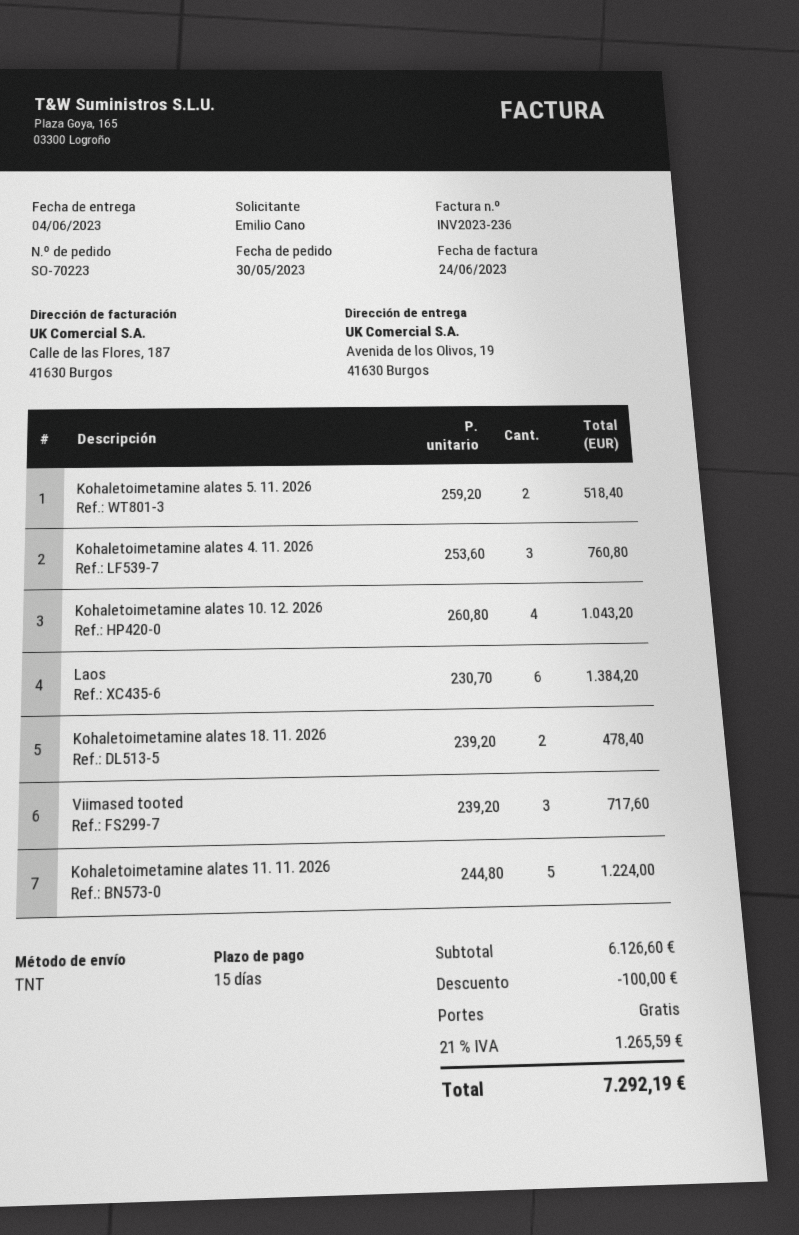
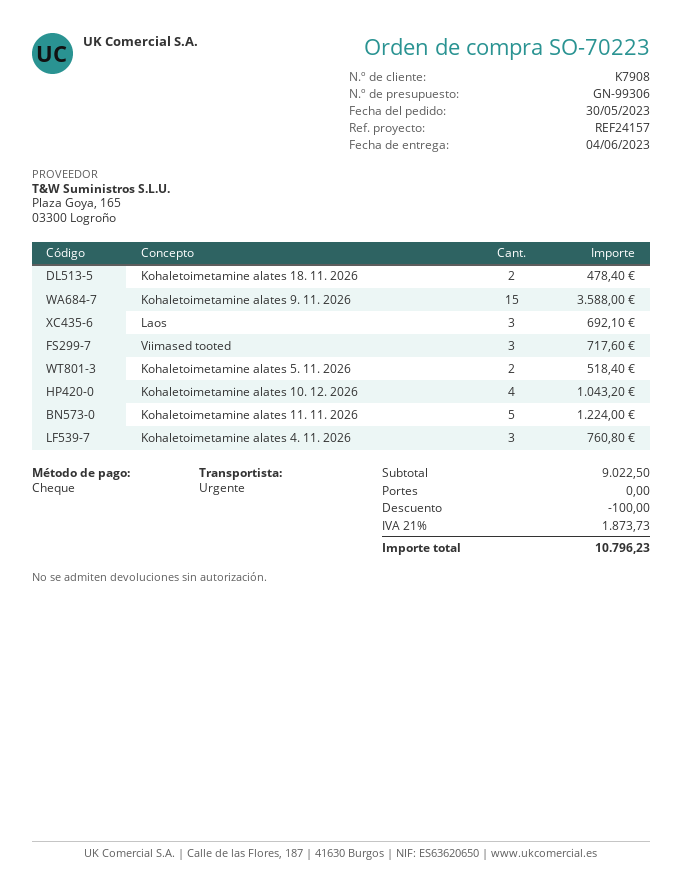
shipping method: TNT -> express
Laos: 6 for 1384.20 -> 3 for 692.10
Kohaletoimetamine alates 9. 11. 2026: none -> 15 for 3588.00
subtotal: 6126.60 -> 9022.50
tax: 21% = 1265.59 -> 21% = 1873.73
total: 7292.19 -> 10796.23

